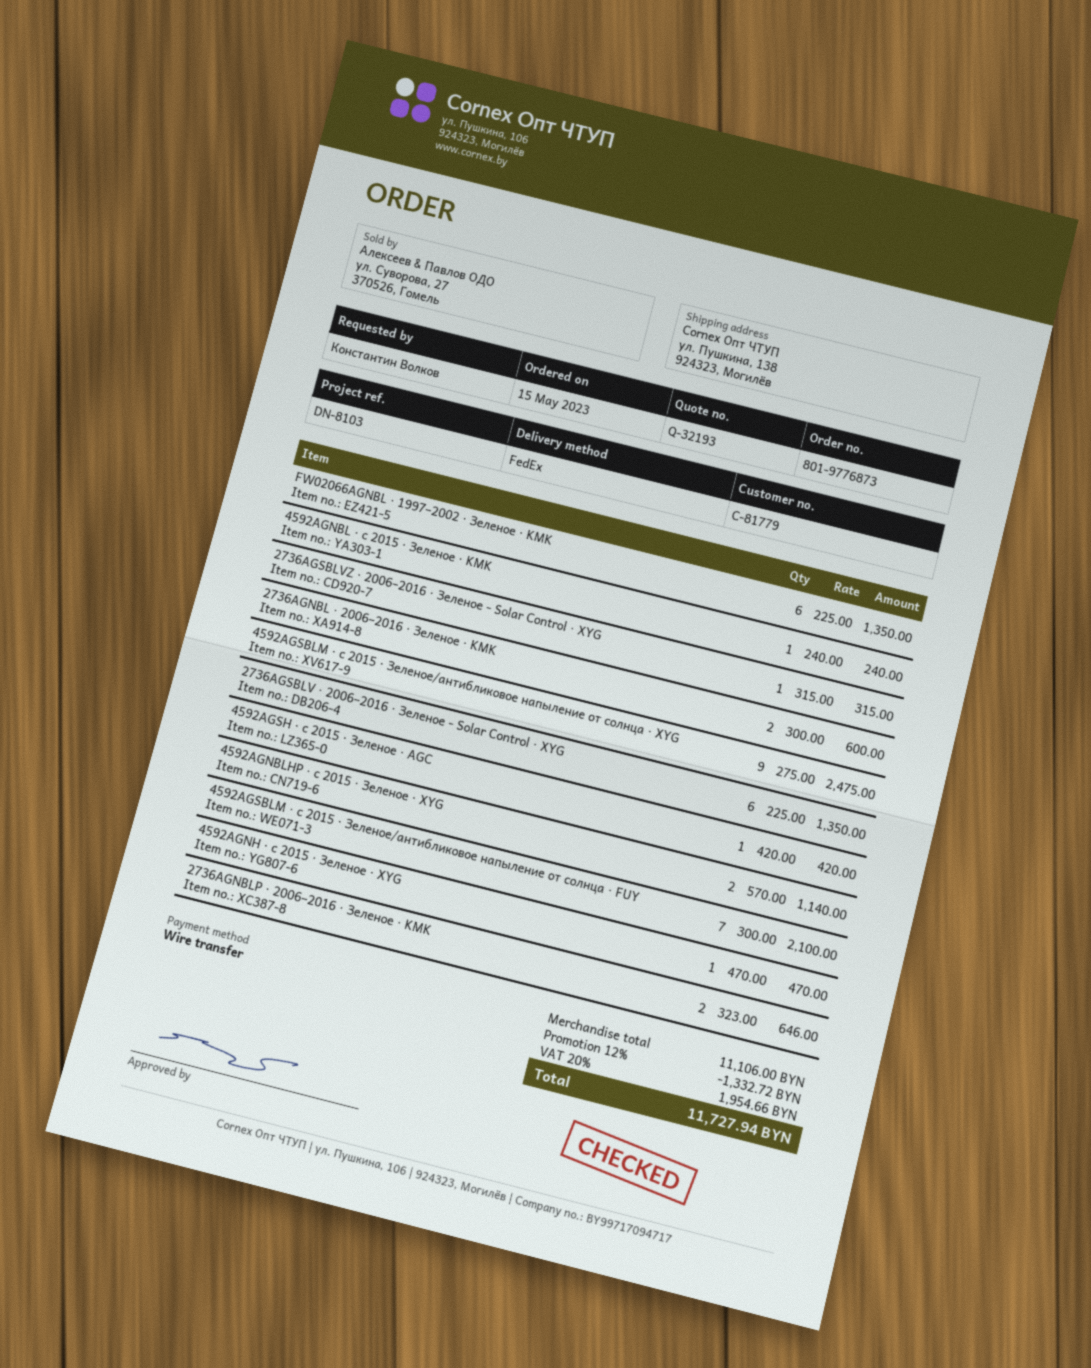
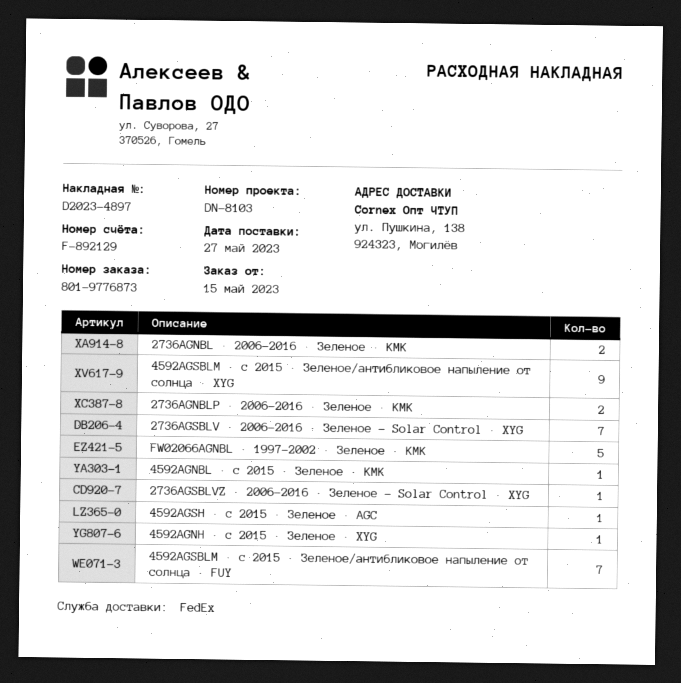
FW02066AGNBL · 1997–2002 · Зеленое · KMK: 6 -> 5
2736AGSBLV · 2006–2016 · Зеленое - Solar Control · XYG: 6 -> 7
4592AGNBLHP · с 2015 · Зеленое · XYG: 2 -> none

